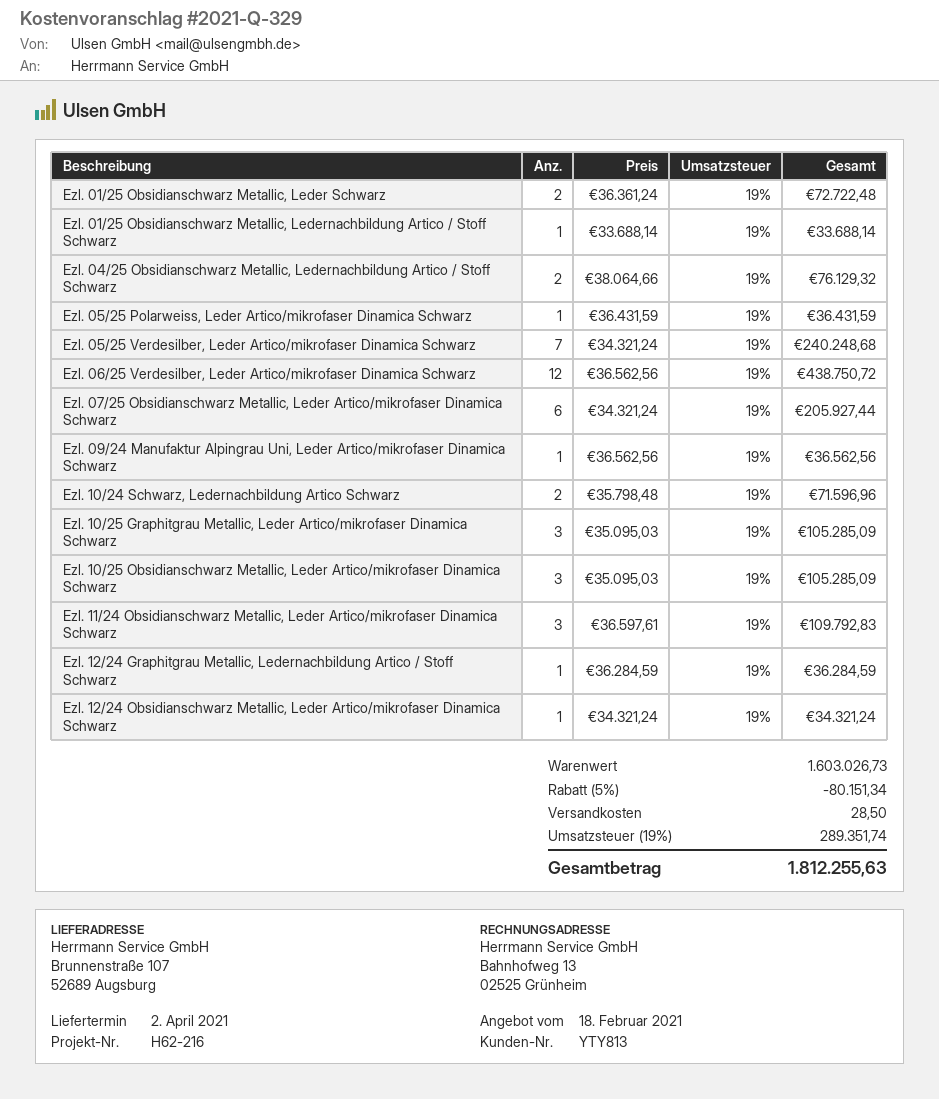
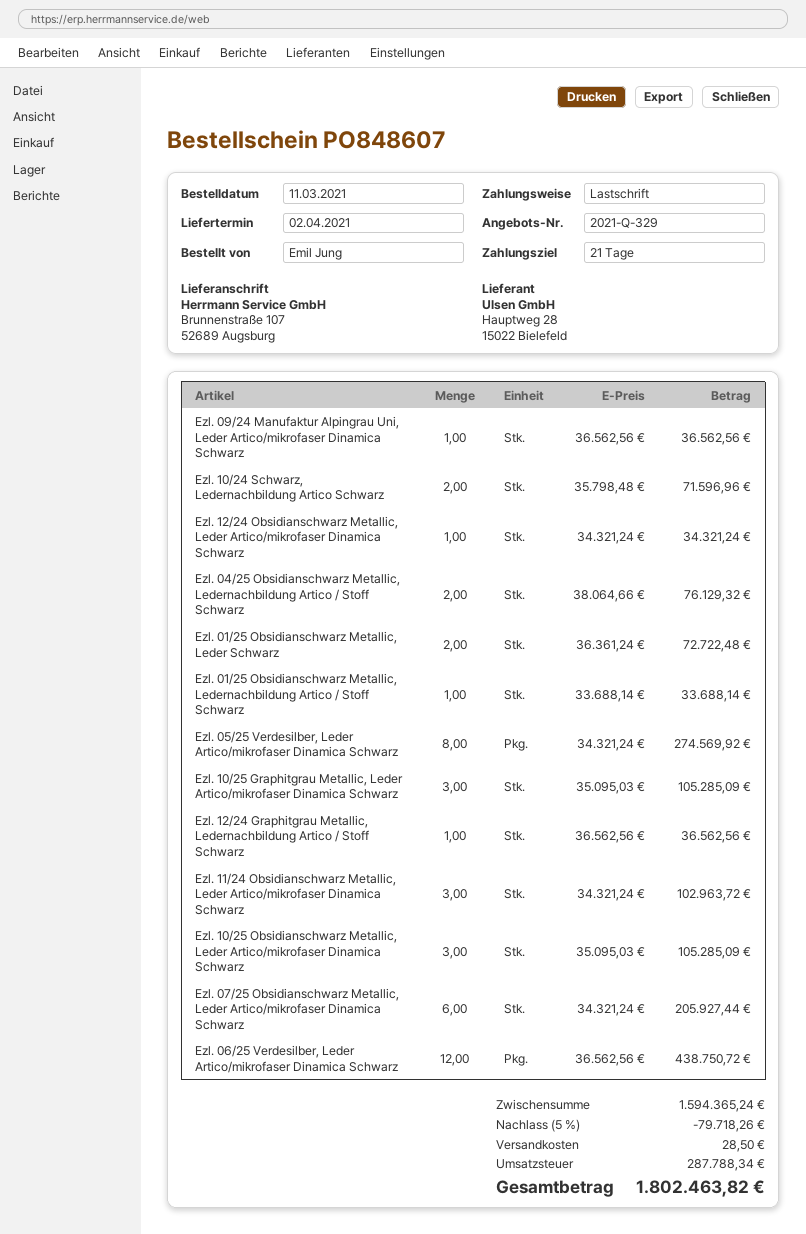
Ezl. 05/25 Polarweiss, Leder Artico/mikrofaser Dinamica Schwarz: 1 x 36431.59 = 36431.59 -> none
Ezl. 05/25 Verdesilber, Leder Artico/mikrofaser Dinamica Schwarz: 7 x 34321.24 = 240248.68 -> 8 x 34321.24 = 274569.92
Ezl. 11/24 Obsidianschwarz Metallic, Leder Artico/mikrofaser Dinamica Schwarz: 3 x 36597.61 = 109792.83 -> 3 x 34321.24 = 102963.72
Ezl. 12/24 Graphitgrau Metallic, Ledernachbildung Artico / Stoff Schwarz: 1 x 36284.59 = 36284.59 -> 1 x 36562.56 = 36562.56
subtotal: 1603026.73 -> 1594365.24
discount: 5% = 80151.34 -> 5% = 79718.26
tax: 289351.74 -> 287788.34
total: 1812255.63 -> 1802463.82

